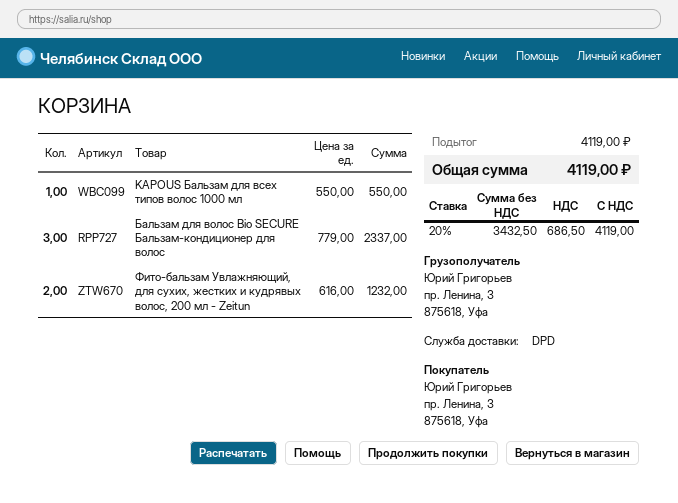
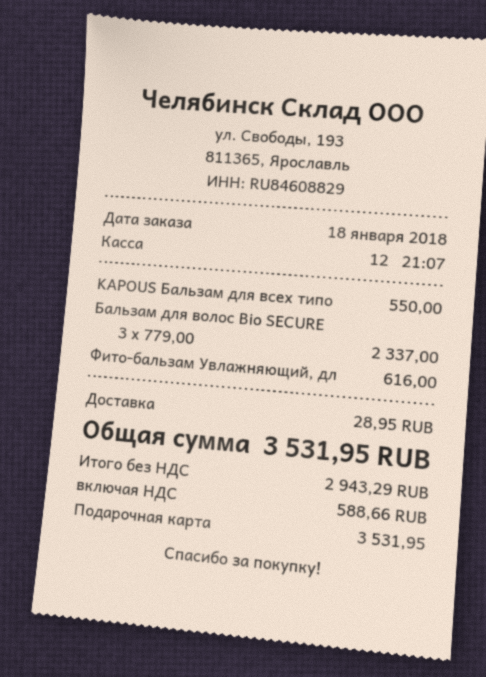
Фито-бальзам Увлажняющий, для сухих, жестких и кудрявых волос, 200 мл - Zeitun: 2 x 616.00 = 1232.00 -> 1 x 616.00 = 616.00
shipping: none -> 28.95
net: 3432.50 -> 2943.29
tax: 686.50 -> 588.66
total: 4119.00 -> 3531.95

